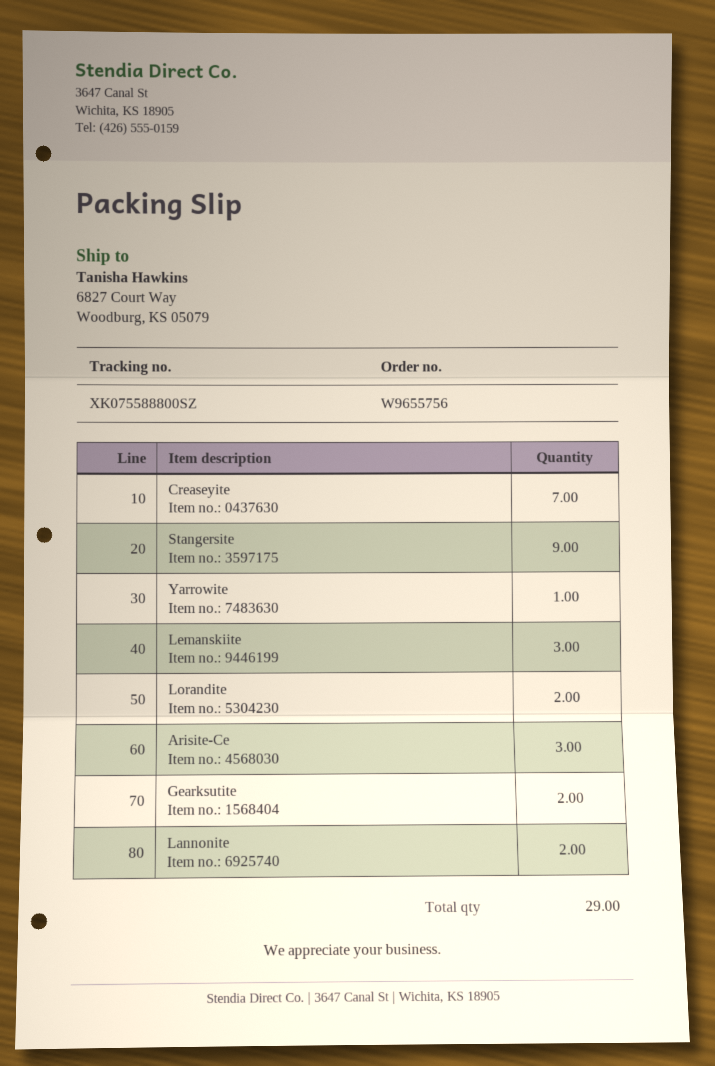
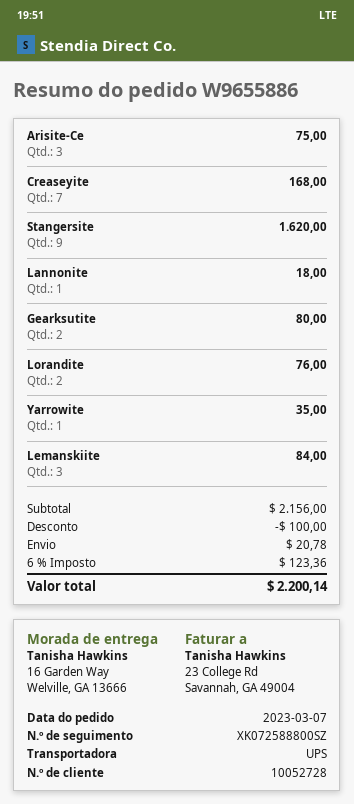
order number: W9655756 -> W9655886
tracking number: XK075588800SZ -> XK072588800SZ
ship to: 6827 Court Way, Woodburg, KS 05079 -> 16 Garden Way, Welville, GA 13666
Lannonite: 2 -> 1

